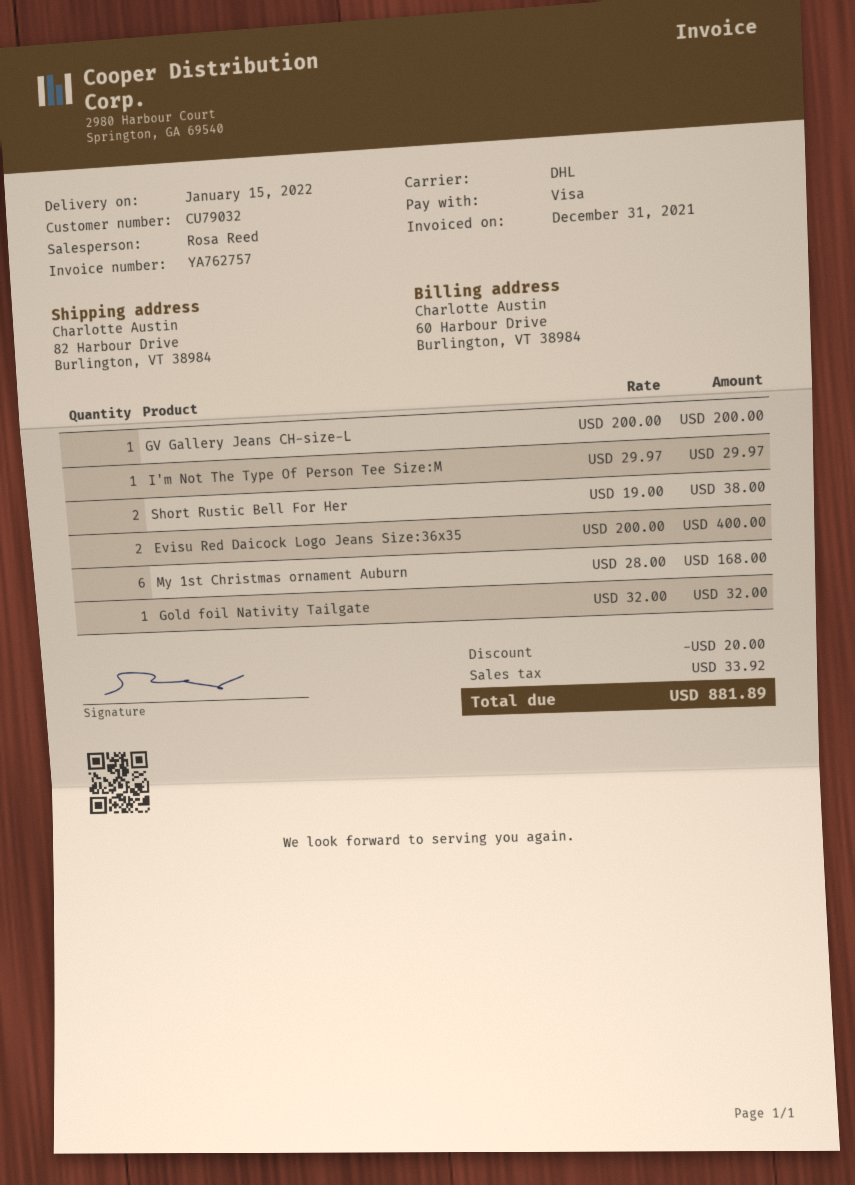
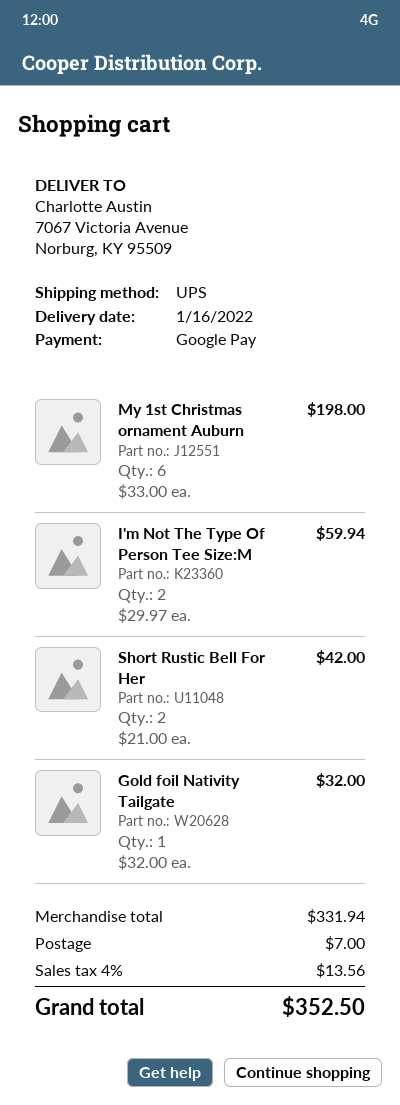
delivery date: 2022-01-15 -> 2022-01-16
payment method: Visa -> Google Pay
shipping method: DHL -> UPS
ship to: 82 Harbour Drive, Burlington, VT 38984 -> 7067 Victoria Avenue, Norburg, KY 95509
GV Gallery Jeans CH-size-L: 1 x 200.00 = 200.00 -> none
I'm Not The Type Of Person Tee Size:M: 1 x 29.97 = 29.97 -> 2 x 29.97 = 59.94
Short Rustic Bell For Her: 2 x 19.00 = 38.00 -> 2 x 21.00 = 42.00
Evisu Red Daicock Logo Jeans Size:36x35: 2 x 200.00 = 400.00 -> none
My 1st Christmas ornament Auburn: 6 x 28.00 = 168.00 -> 6 x 33.00 = 198.00
discount: 20.00 -> none
shipping: none -> 7.00
tax: 33.92 -> 13.56
total: 881.89 -> 352.50

